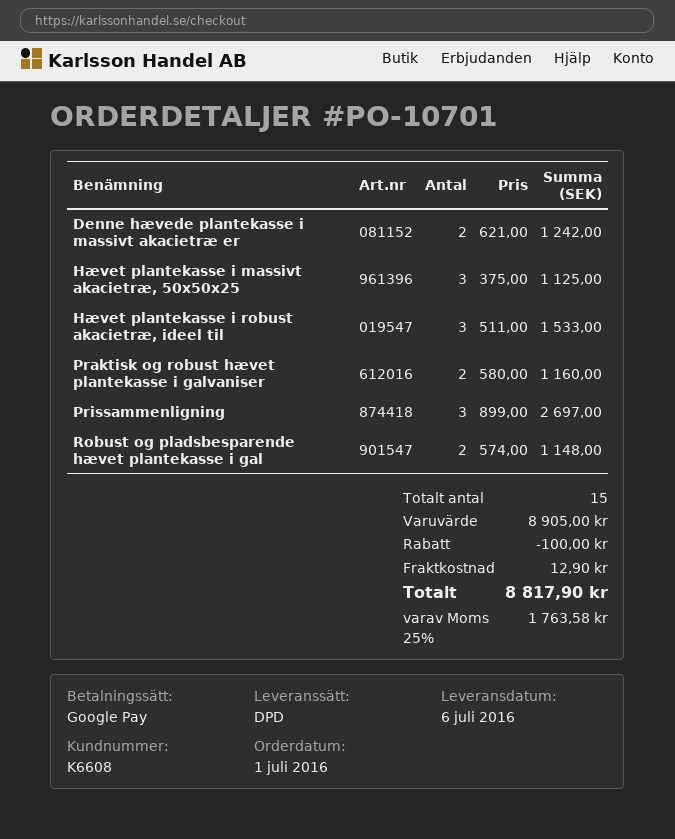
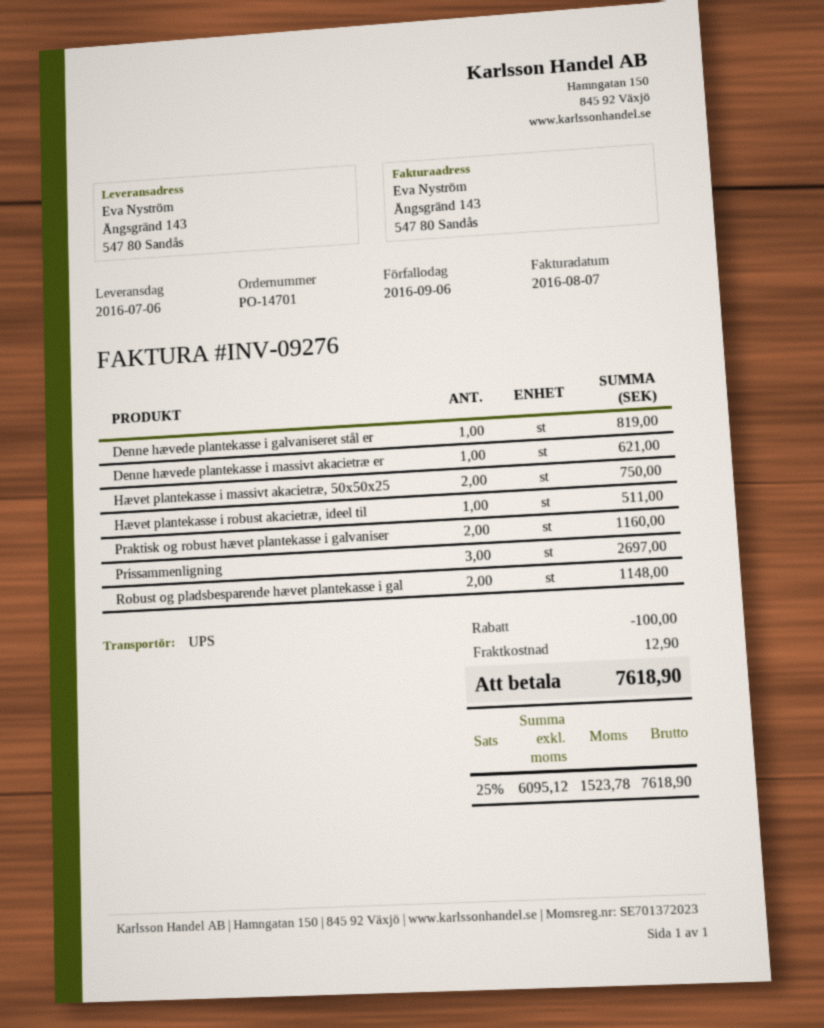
order number: PO-10701 -> PO-14701
shipping method: DPD -> UPS
Denne hævede plantekasse i massivt akacietræ er: 2 for 1242.00 -> 1 for 621.00
Hævet plantekasse i massivt akacietræ, 50x50x25: 3 for 1125.00 -> 2 for 750.00
Hævet plantekasse i robust akacietræ, ideel til: 3 for 1533.00 -> 1 for 511.00
Denne hævede plantekasse i galvaniseret stål er: none -> 1 for 819.00
tax: 25% = 1763.58 -> 25% = 1523.78
total: 8817.90 -> 7618.90

